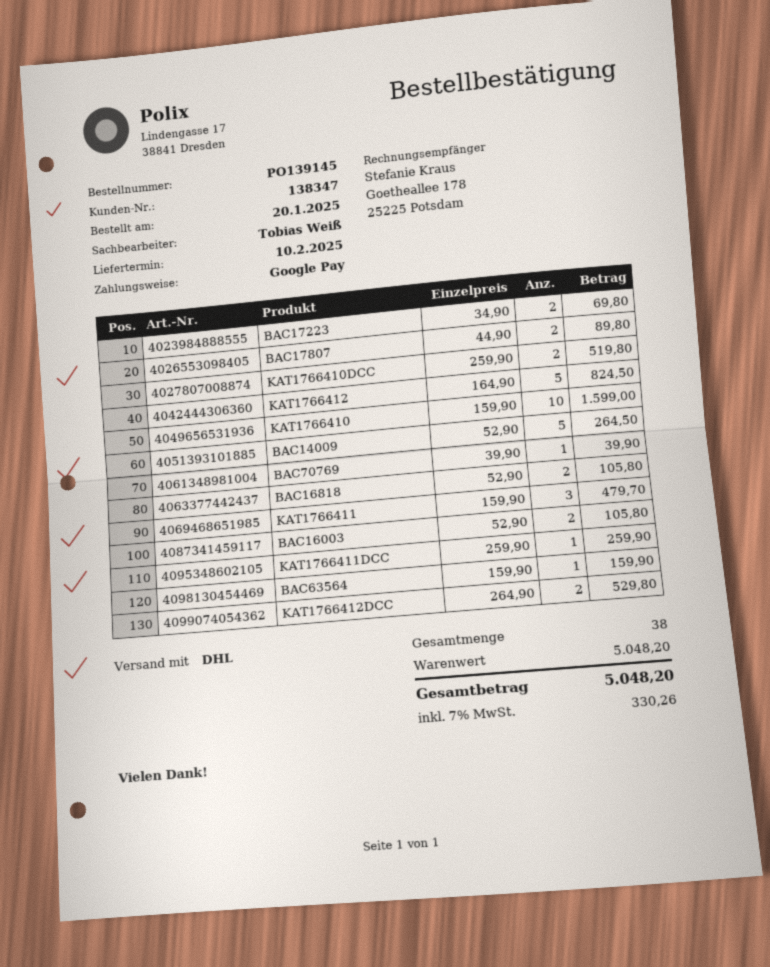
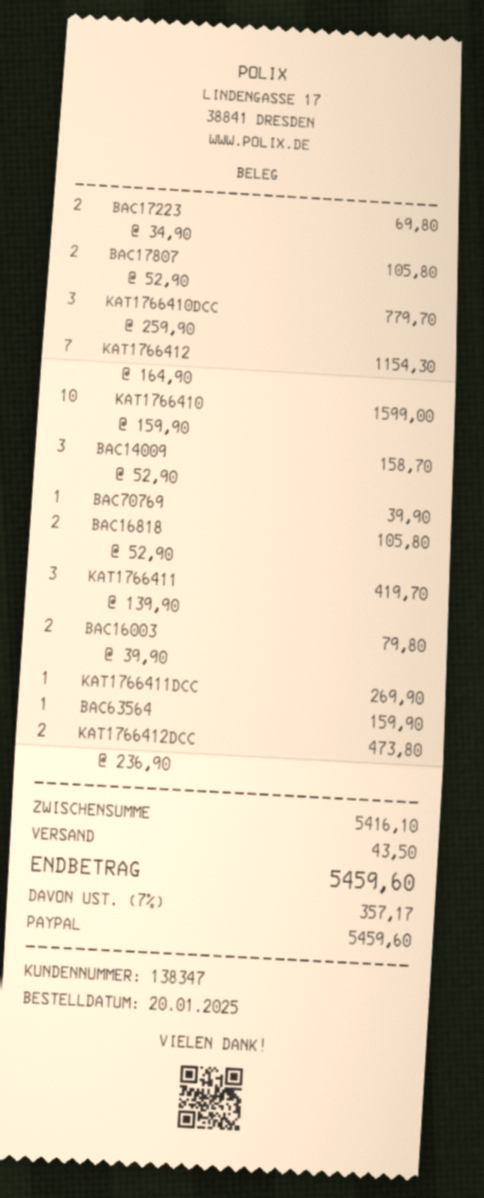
payment method: Google Pay -> PayPal
BAC17807: 2 x 44.90 = 89.80 -> 2 x 52.90 = 105.80
KAT1766410DCC: 2 x 259.90 = 519.80 -> 3 x 259.90 = 779.70
KAT1766412: 5 x 164.90 = 824.50 -> 7 x 164.90 = 1154.30
BAC14009: 5 x 52.90 = 264.50 -> 3 x 52.90 = 158.70
KAT1766411: 3 x 159.90 = 479.70 -> 3 x 139.90 = 419.70
BAC16003: 2 x 52.90 = 105.80 -> 2 x 39.90 = 79.80
KAT1766411DCC: 1 x 259.90 = 259.90 -> 1 x 269.90 = 269.90
KAT1766412DCC: 2 x 264.90 = 529.80 -> 2 x 236.90 = 473.80
subtotal: 5048.20 -> 5416.10
shipping: none -> 43.50
tax: 7% = 330.26 -> 7% = 357.17
total: 5048.20 -> 5459.60

